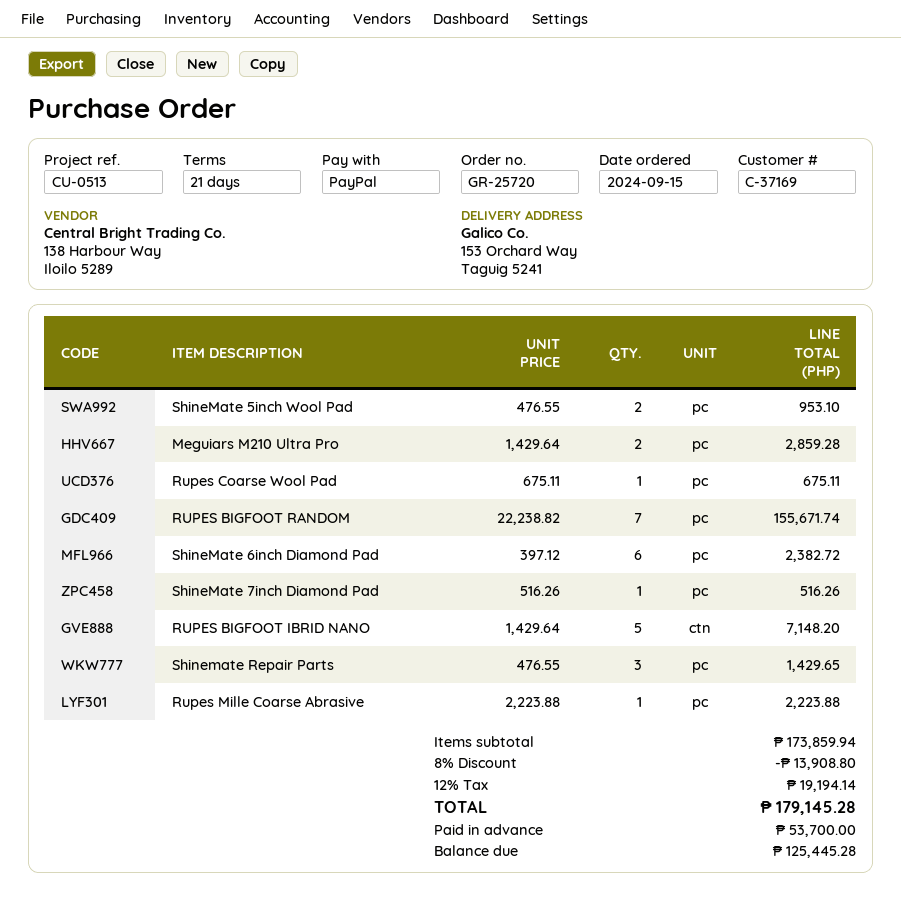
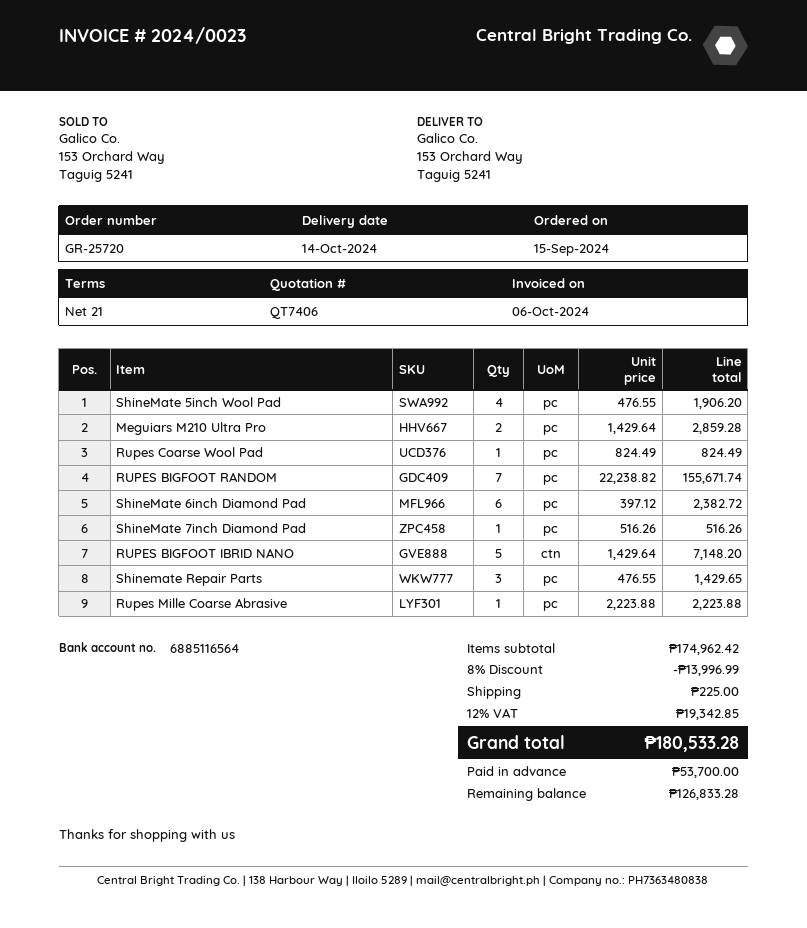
ShineMate 5inch Wool Pad: 2 x 476.55 = 953.10 -> 4 x 476.55 = 1906.20
Rupes Coarse Wool Pad: 1 x 675.11 = 675.11 -> 1 x 824.49 = 824.49
subtotal: 173859.94 -> 174962.42
discount: 8% = 13908.80 -> 8% = 13996.99
shipping: none -> 225.00
tax: 12% = 19194.14 -> 12% = 19342.85
total: 179145.28 -> 180533.28
balance: 125445.28 -> 126833.28

